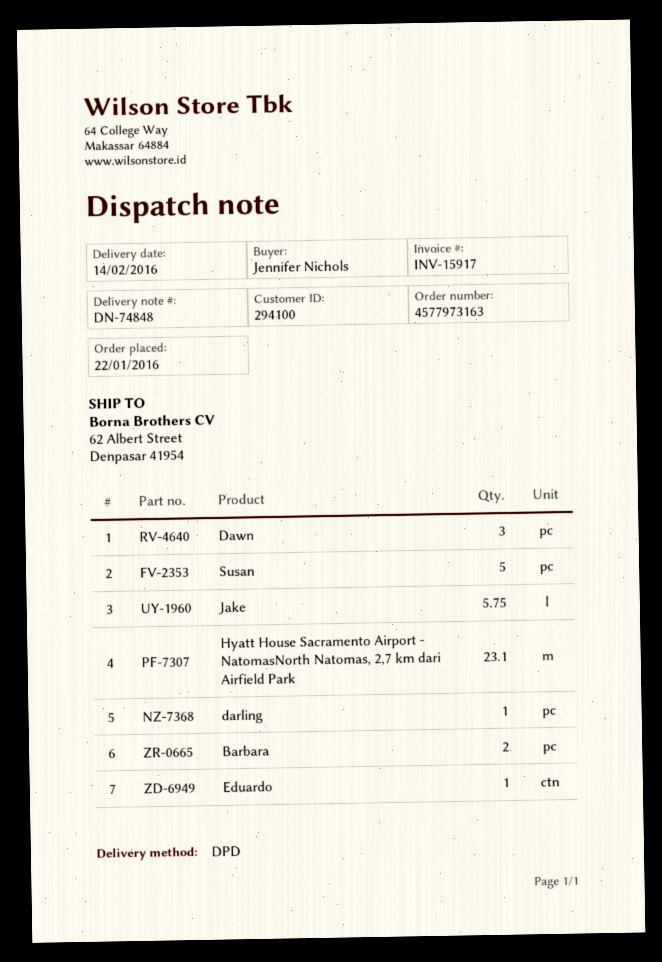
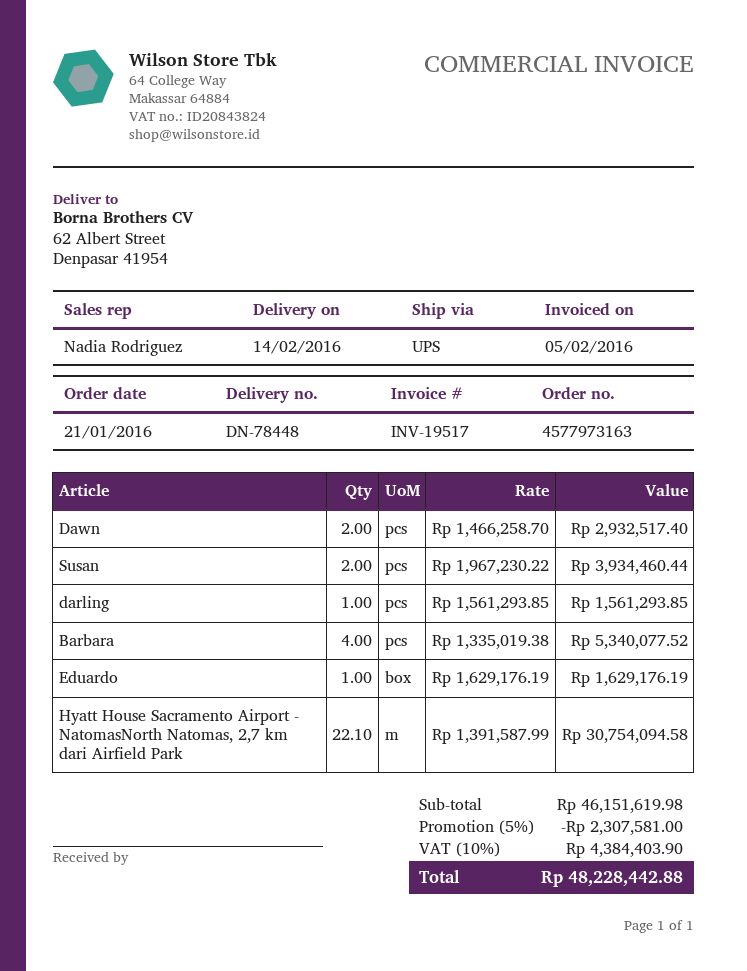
order date: 2016-01-22 -> 2016-01-21
delivery note number: DN-74848 -> DN-78448
invoice number: INV-15917 -> INV-19517
shipping method: DPD -> UPS
Dawn: 3 -> 2
Susan: 5 -> 2
Jake: 5.75 -> none
Hyatt House Sacramento Airport - NatomasNorth Natomas, 2,7 km dari Airfield Park: 23.1 -> 22.1
Barbara: 2 -> 4

